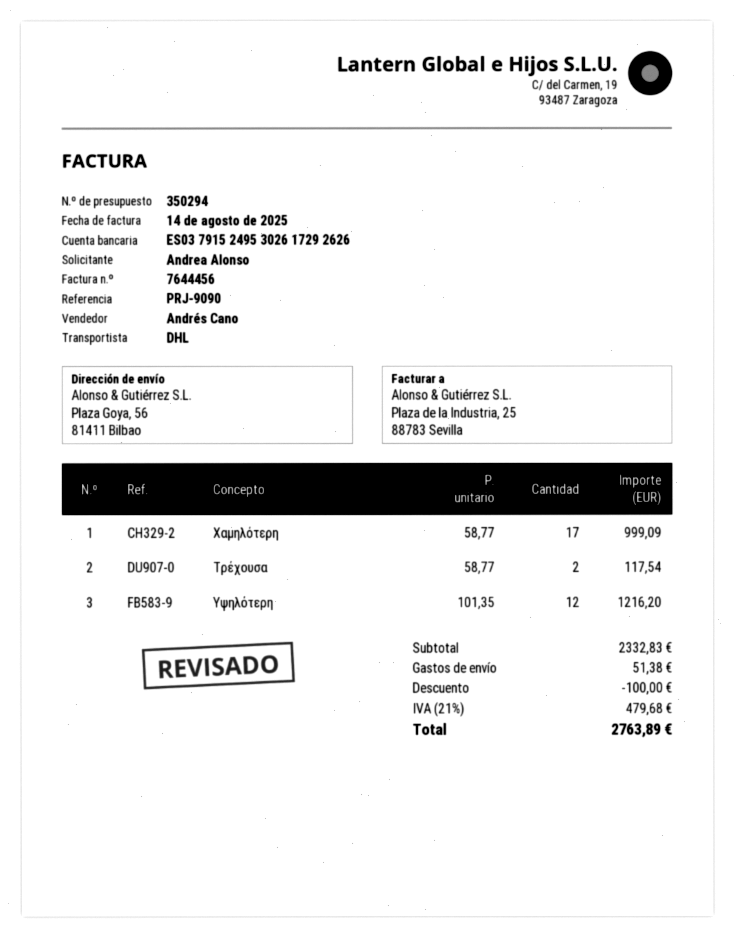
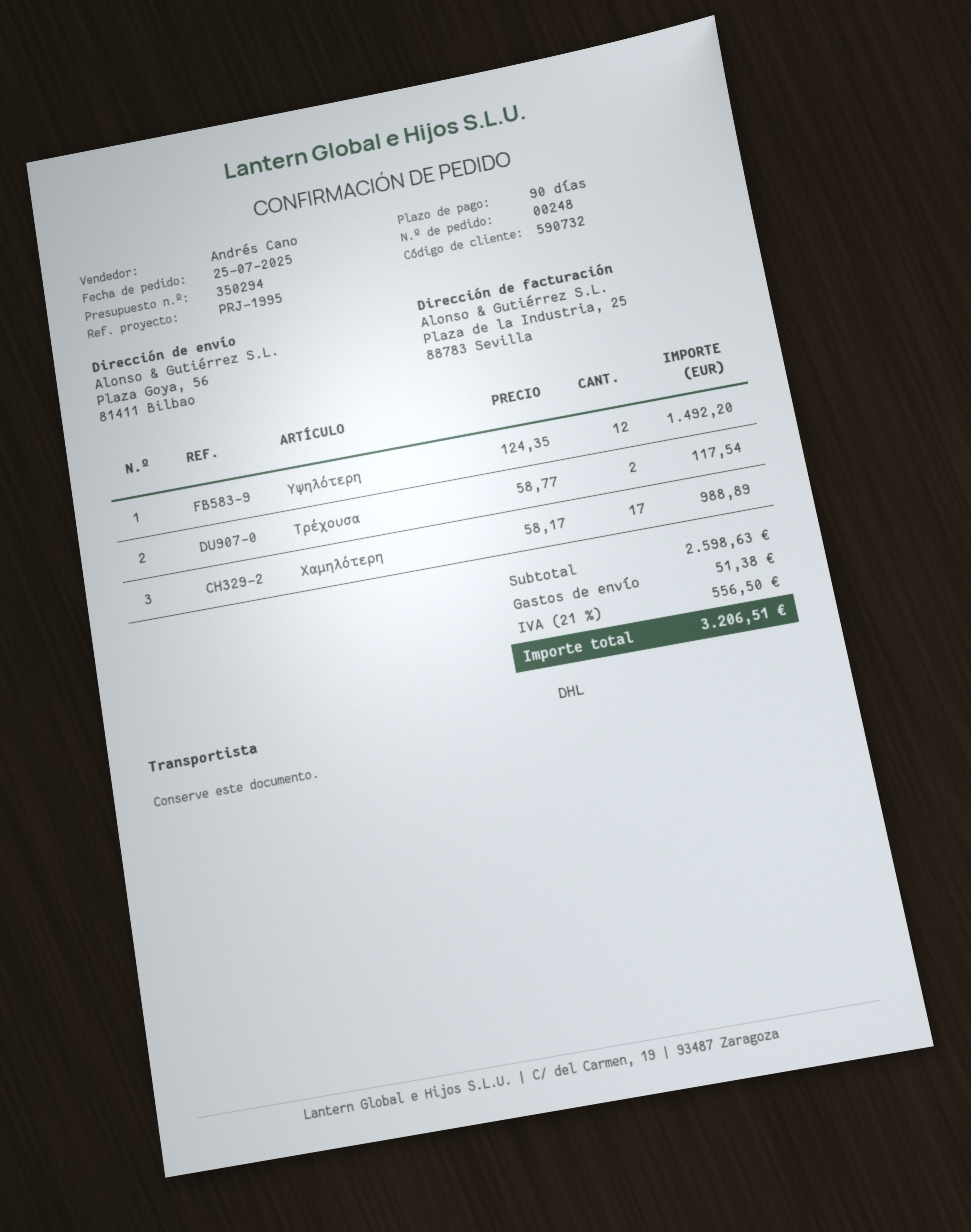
reference: PRJ-9090 -> PRJ-1995
Χαμηλότερη: 17 x 58.77 = 999.09 -> 17 x 58.17 = 988.89
Υψηλότερη: 12 x 101.35 = 1216.20 -> 12 x 124.35 = 1492.20
subtotal: 2332.83 -> 2598.63
discount: 100.00 -> none
tax: 21% = 479.68 -> 21% = 556.50
total: 2763.89 -> 3206.51

